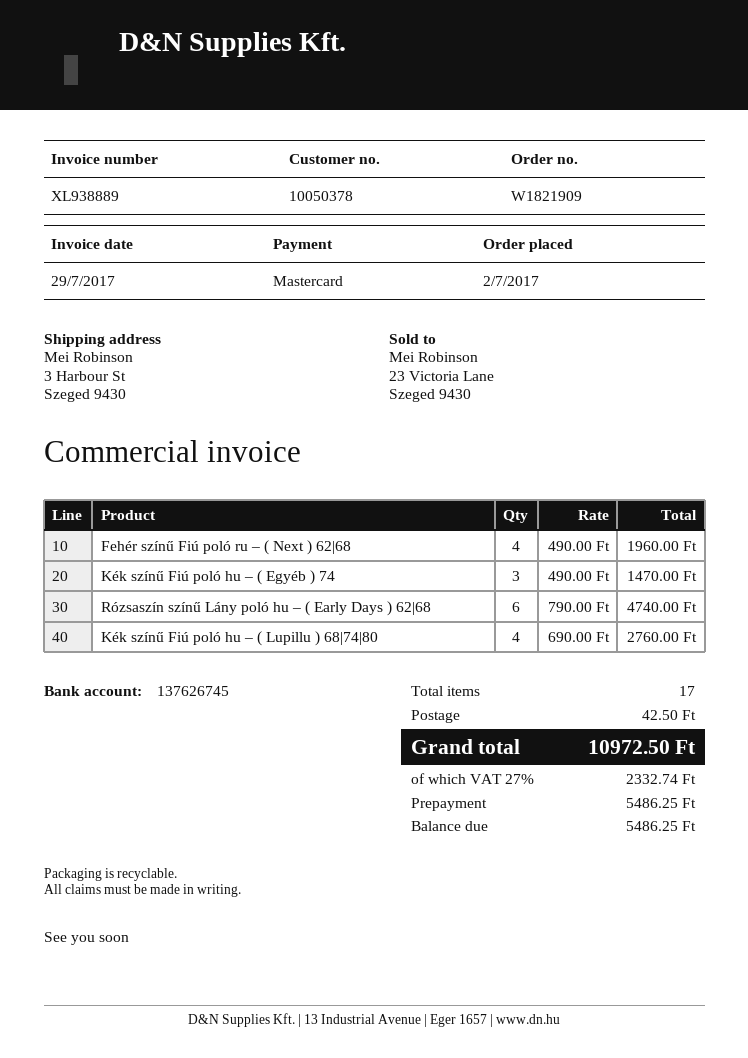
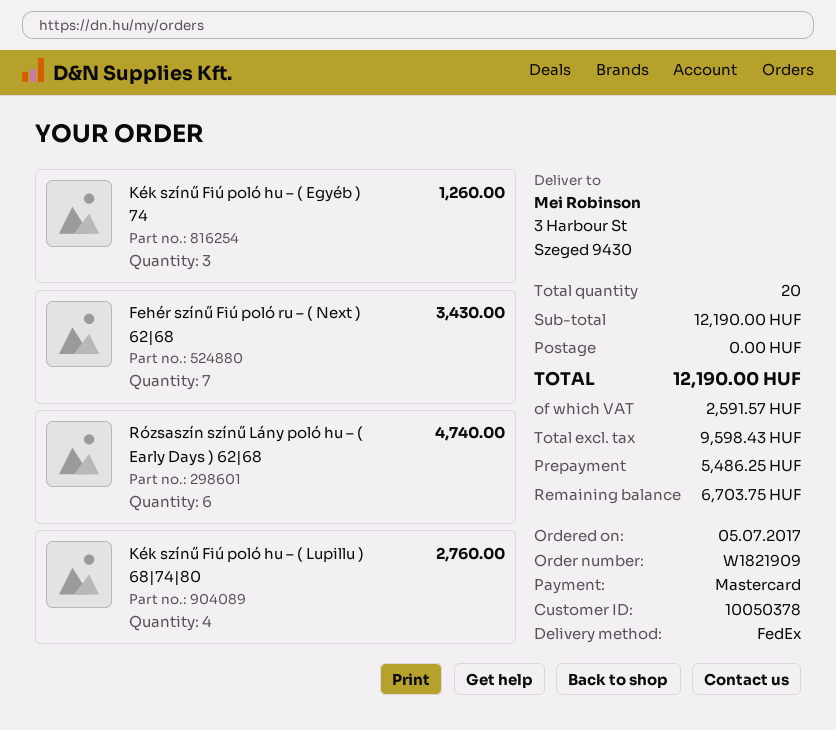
order date: 2017-07-02 -> 2017-07-05
Fehér színű Fiú poló ru – ( Next ) 62|68: 4 for 1960.00 -> 7 for 3430.00
Kék színű Fiú poló hu – ( Egyéb ) 74: 3 for 1470.00 -> 3 for 1260.00
total quantity: 17 -> 20
shipping: 42.50 -> 0.00
tax: 2332.74 -> 2591.57
total: 10972.50 -> 12190.00
balance: 5486.25 -> 6703.75

